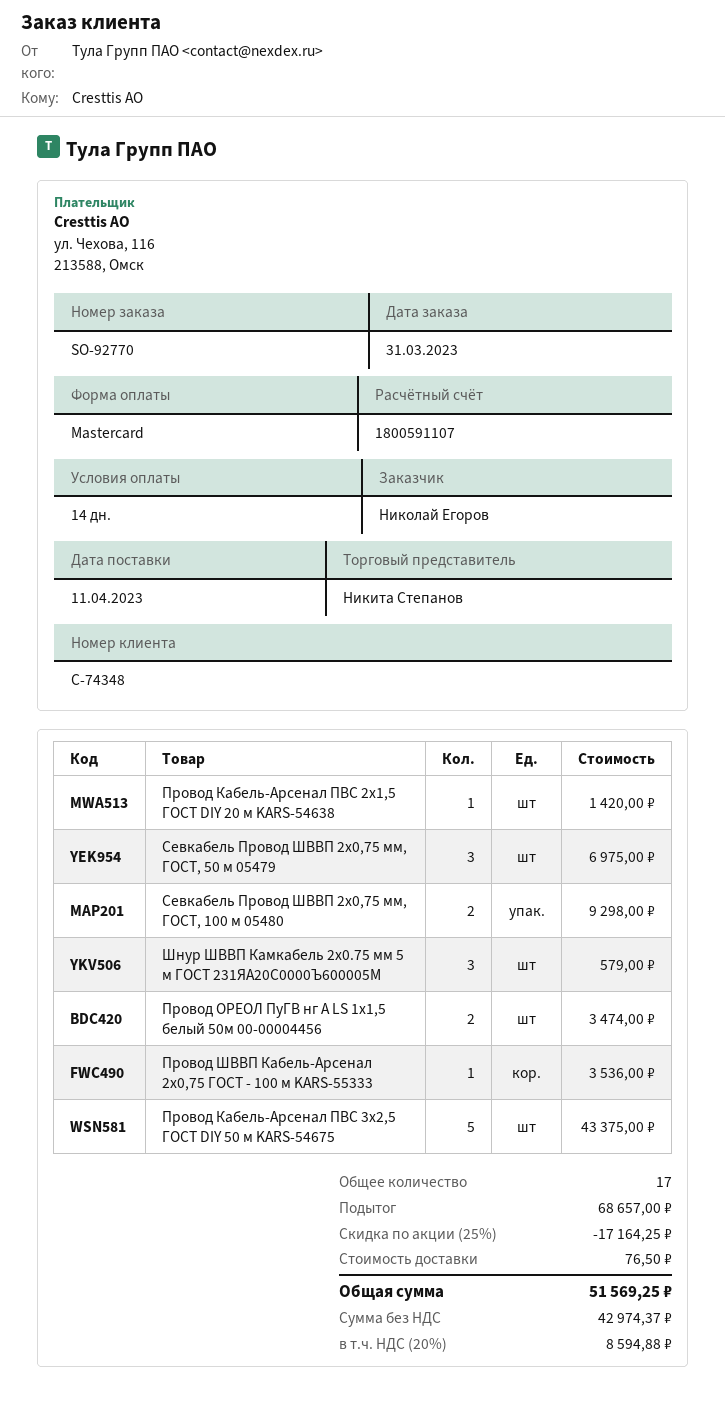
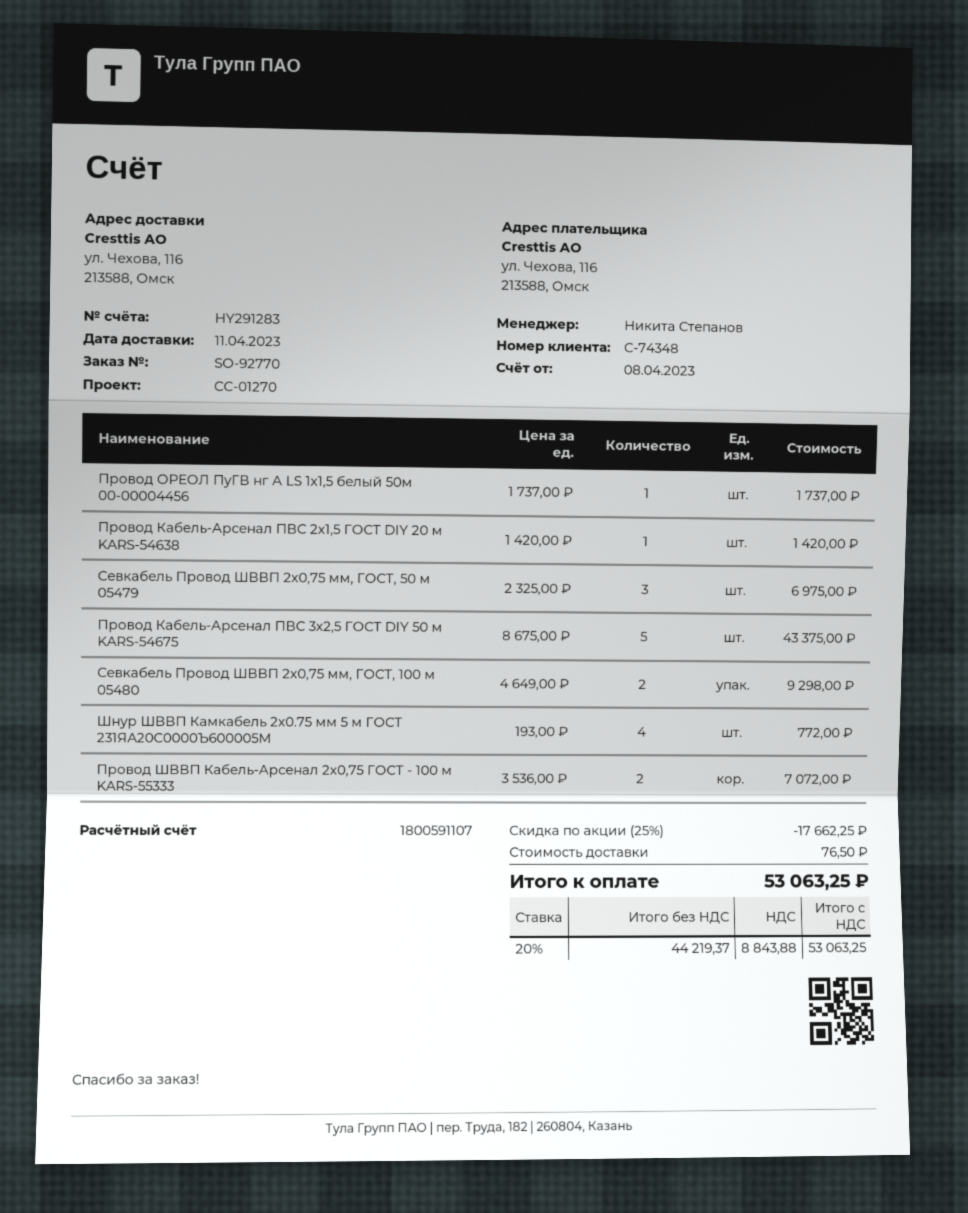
Шнур ШВВП Камкабель 2x0.75 мм 5 м ГОСТ 231ЯA20C0000Ъ600005М: 3 for 579.00 -> 4 for 772.00
Провод ОРЕОЛ ПуГВ нг А LS 1х1,5 белый 50м 00-00004456: 2 for 3474.00 -> 1 for 1737.00
Провод ШВВП Кабель-Арсенал 2x0,75 ГОСТ - 100 м KARS-55333: 1 for 3536.00 -> 2 for 7072.00
discount: 25% = 17164.25 -> 25% = 17662.25
net: 42974.37 -> 44219.37
tax: 20% = 8594.88 -> 20% = 8843.88
total: 51569.25 -> 53063.25

